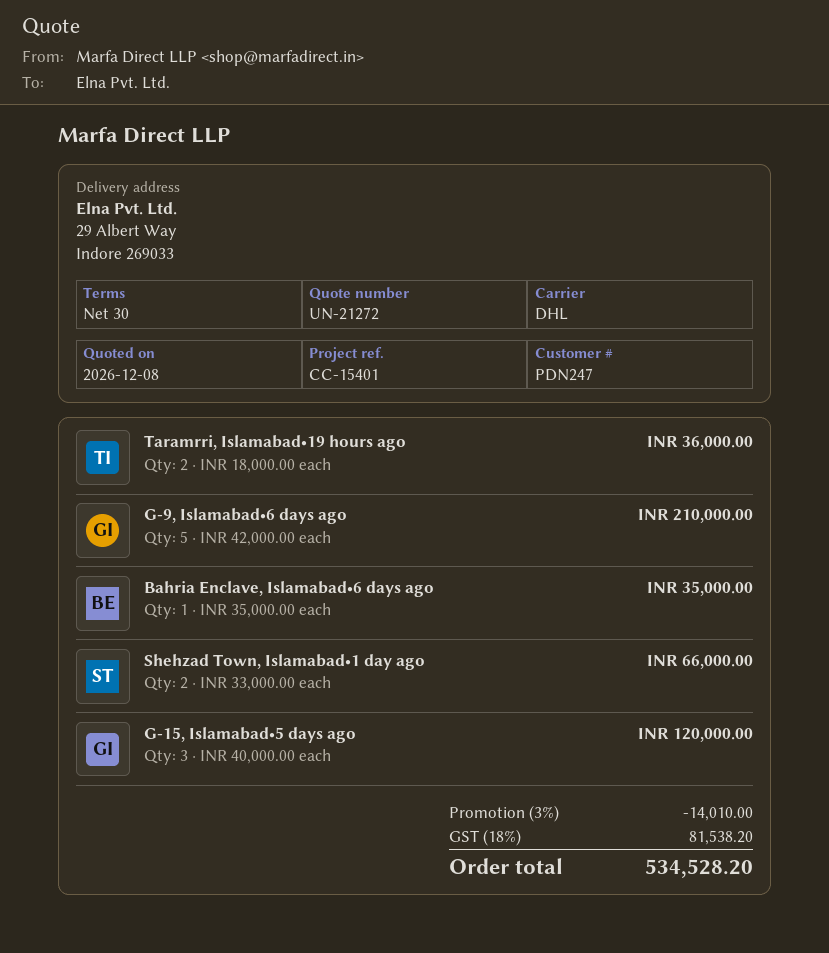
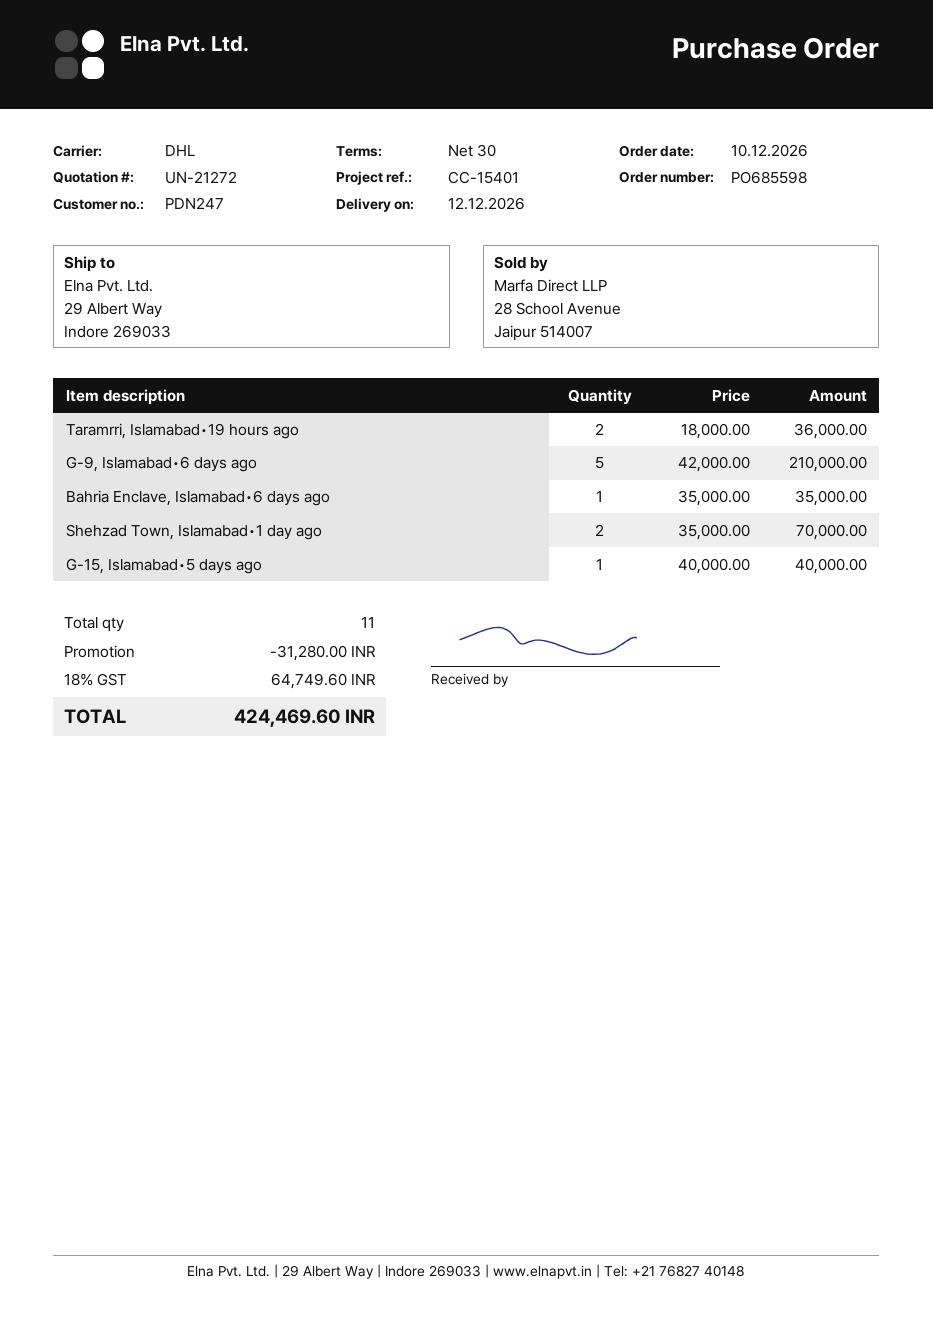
Shehzad Town, Islamabad•1 day ago: 2 x 33000.00 = 66000.00 -> 2 x 35000.00 = 70000.00
G-15, Islamabad•5 days ago: 3 x 40000.00 = 120000.00 -> 1 x 40000.00 = 40000.00
discount: 14010.00 -> 31280.00
tax: 18% = 81538.20 -> 18% = 64749.60
total: 534528.20 -> 424469.60

